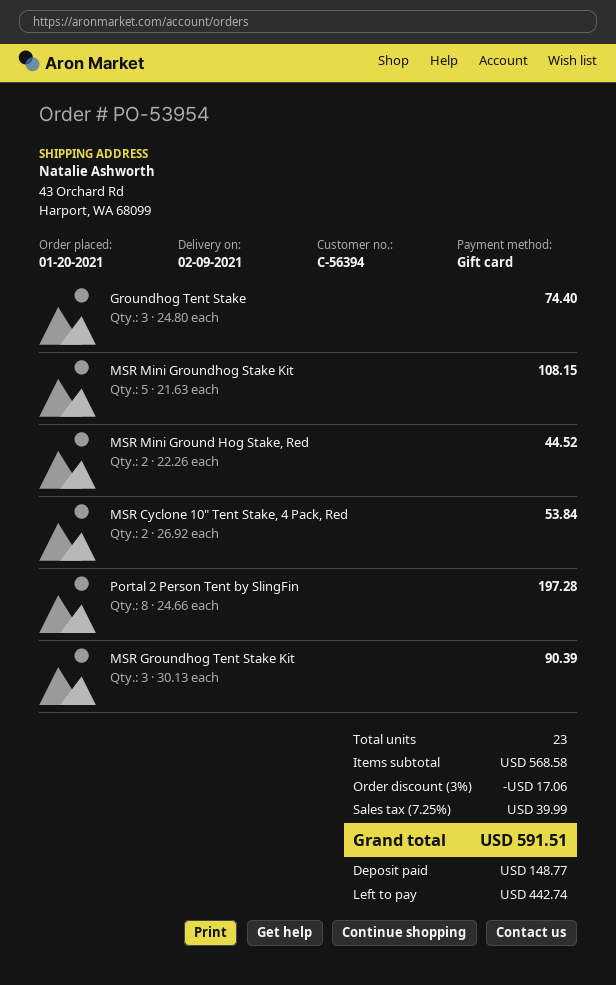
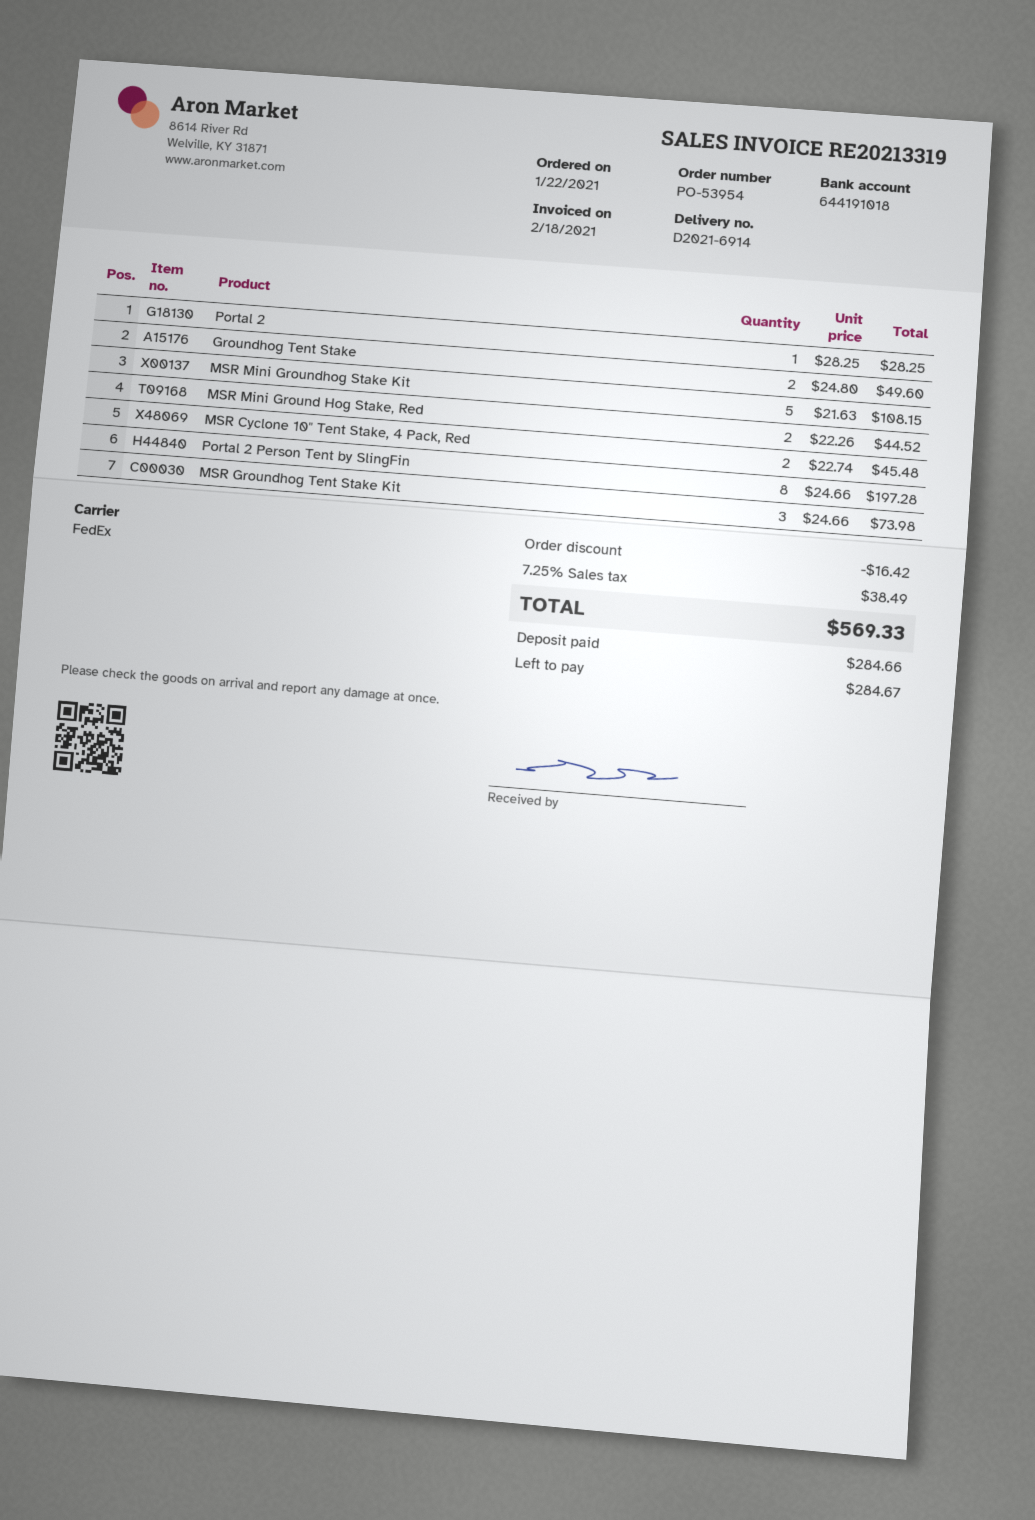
order date: 2021-01-20 -> 2021-01-22
Groundhog Tent Stake: 3 x 24.80 = 74.40 -> 2 x 24.80 = 49.60
MSR Cyclone 10" Tent Stake, 4 Pack, Red: 2 x 26.92 = 53.84 -> 2 x 22.74 = 45.48
MSR Groundhog Tent Stake Kit: 3 x 30.13 = 90.39 -> 3 x 24.66 = 73.98
Portal 2: none -> 1 x 28.25 = 28.25
discount: 17.06 -> 16.42
tax: 7.25% = 39.99 -> 7.25% = 38.49
total: 591.51 -> 569.33
deposit: 148.77 -> 284.66
balance: 442.74 -> 284.67

